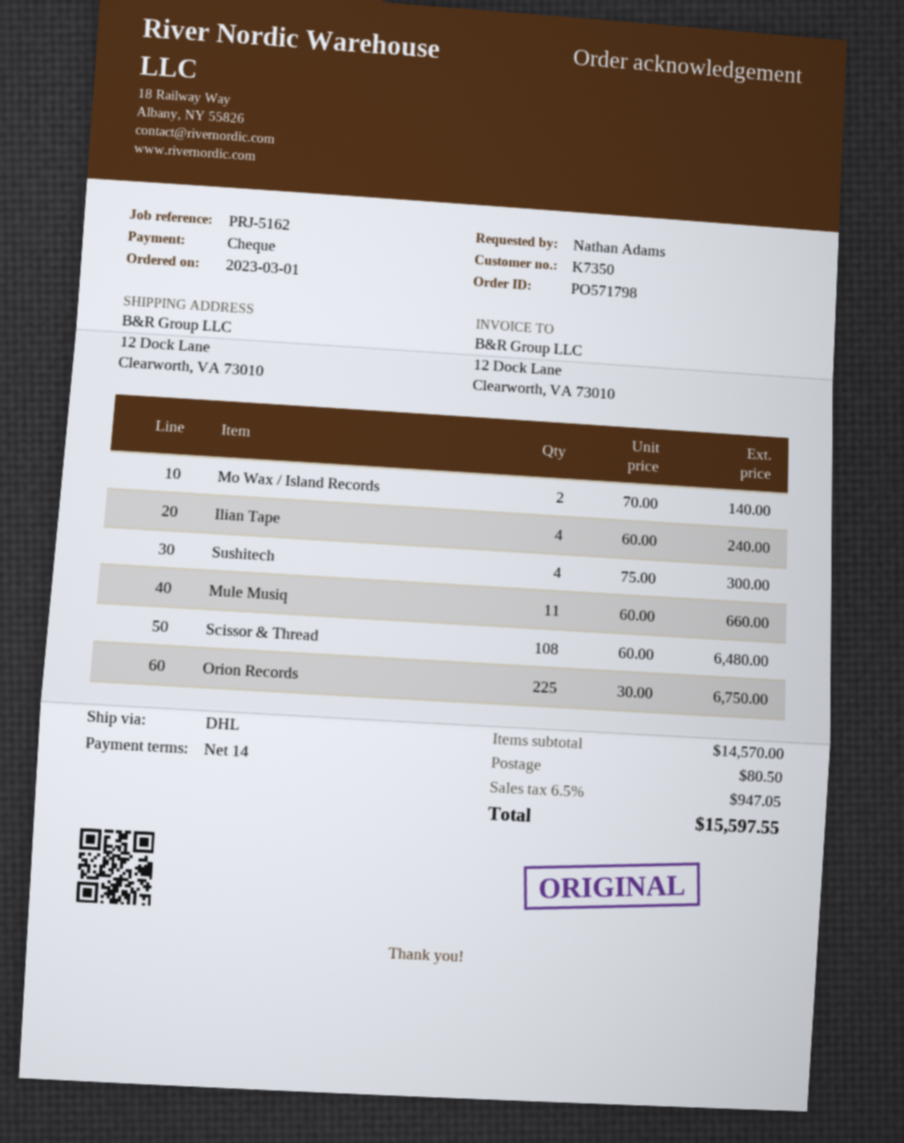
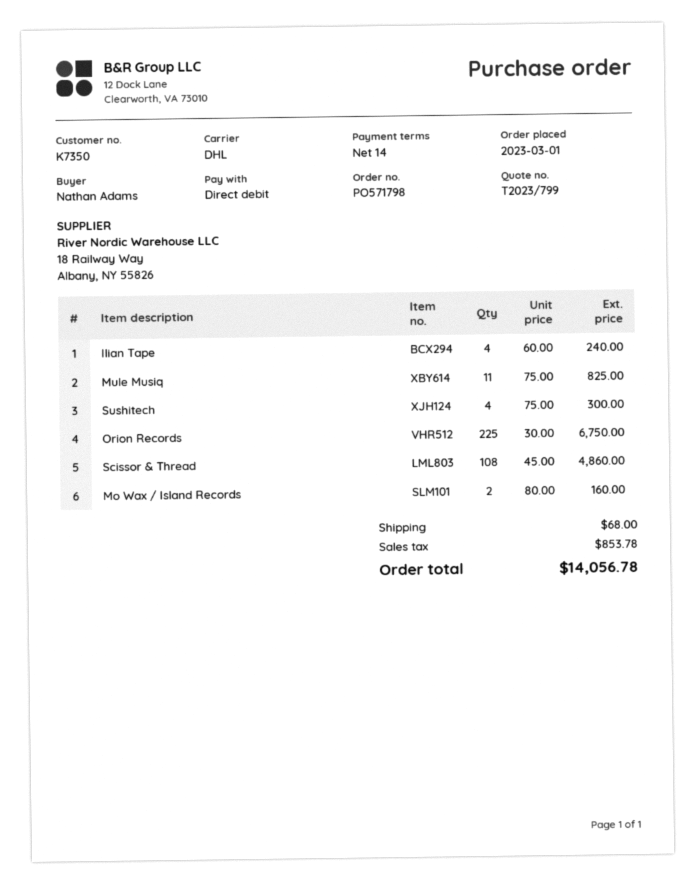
payment method: cheque -> direct debit
Mo Wax / Island Records: 2 x 70.00 = 140.00 -> 2 x 80.00 = 160.00
Mule Musiq: 11 x 60.00 = 660.00 -> 11 x 75.00 = 825.00
Scissor & Thread: 108 x 60.00 = 6480.00 -> 108 x 45.00 = 4860.00
shipping: 80.50 -> 68.00
tax: 947.05 -> 853.78
total: 15597.55 -> 14056.78

